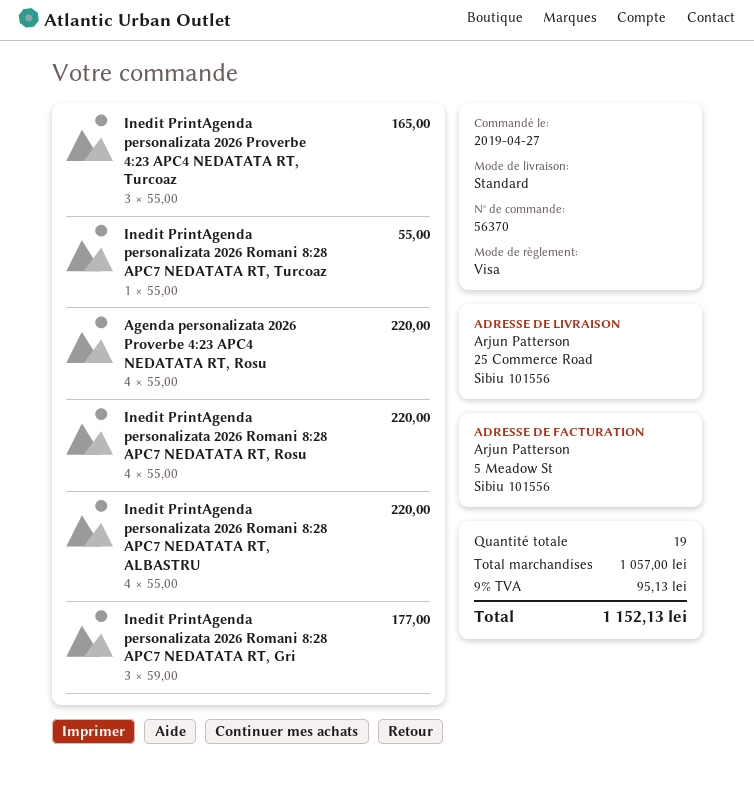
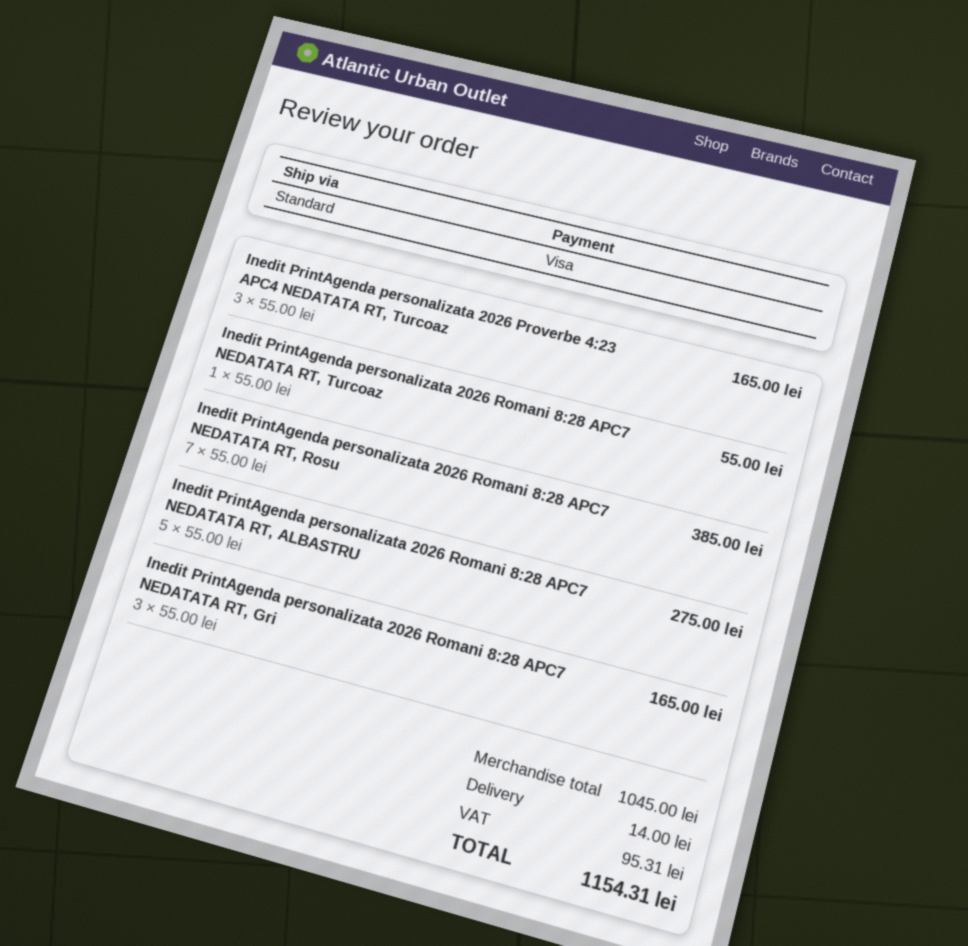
Agenda personalizata 2026 Proverbe 4:23 APC4 NEDATATA RT, Rosu: 4 x 55.00 = 220.00 -> none
Inedit PrintAgenda personalizata 2026 Romani 8:28 APC7 NEDATATA RT, Rosu: 4 x 55.00 = 220.00 -> 7 x 55.00 = 385.00
Inedit PrintAgenda personalizata 2026 Romani 8:28 APC7 NEDATATA RT, ALBASTRU: 4 x 55.00 = 220.00 -> 5 x 55.00 = 275.00
Inedit PrintAgenda personalizata 2026 Romani 8:28 APC7 NEDATATA RT, Gri: 3 x 59.00 = 177.00 -> 3 x 55.00 = 165.00
subtotal: 1057.00 -> 1045.00
shipping: none -> 14.00
tax: 95.13 -> 95.31
total: 1152.13 -> 1154.31

